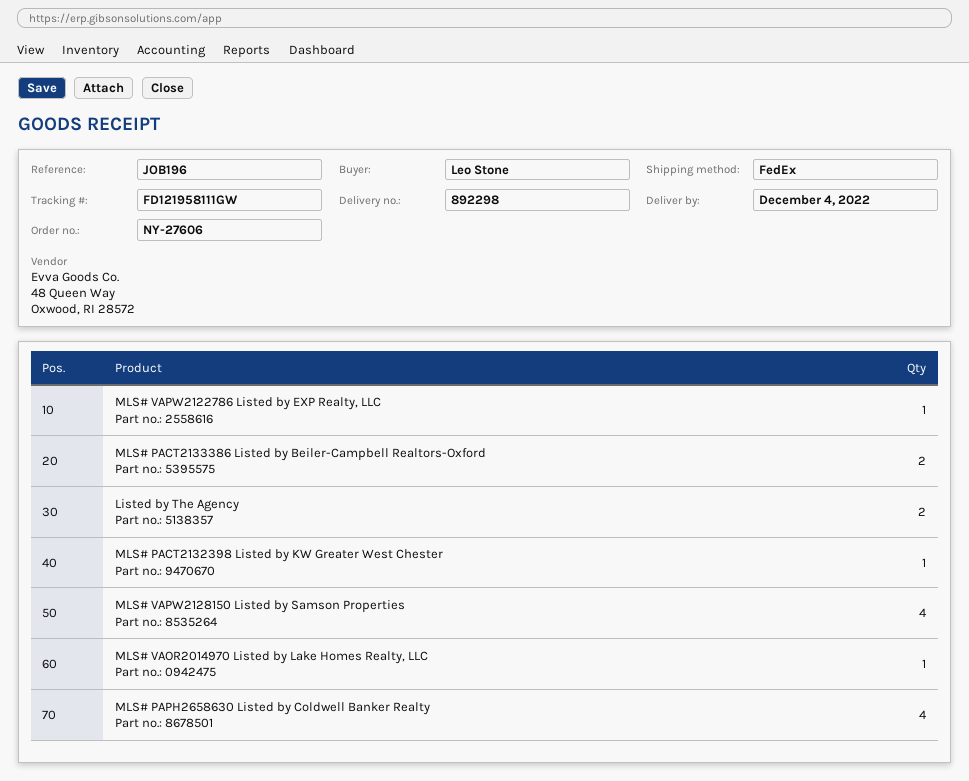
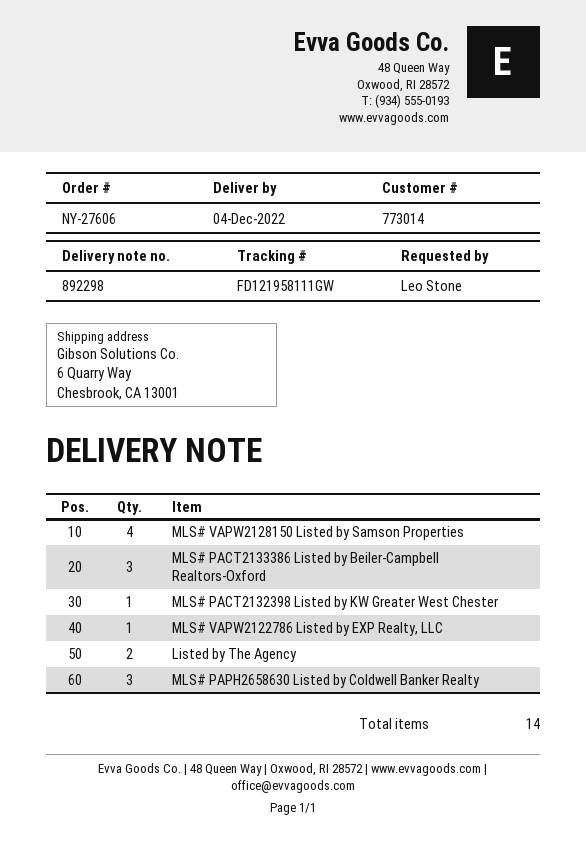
MLS# PACT2133386 Listed by Beiler-Campbell Realtors-Oxford: 2 -> 3
MLS# VAOR2014970 Listed by Lake Homes Realty, LLC: 1 -> none
MLS# PAPH2658630 Listed by Coldwell Banker Realty: 4 -> 3

